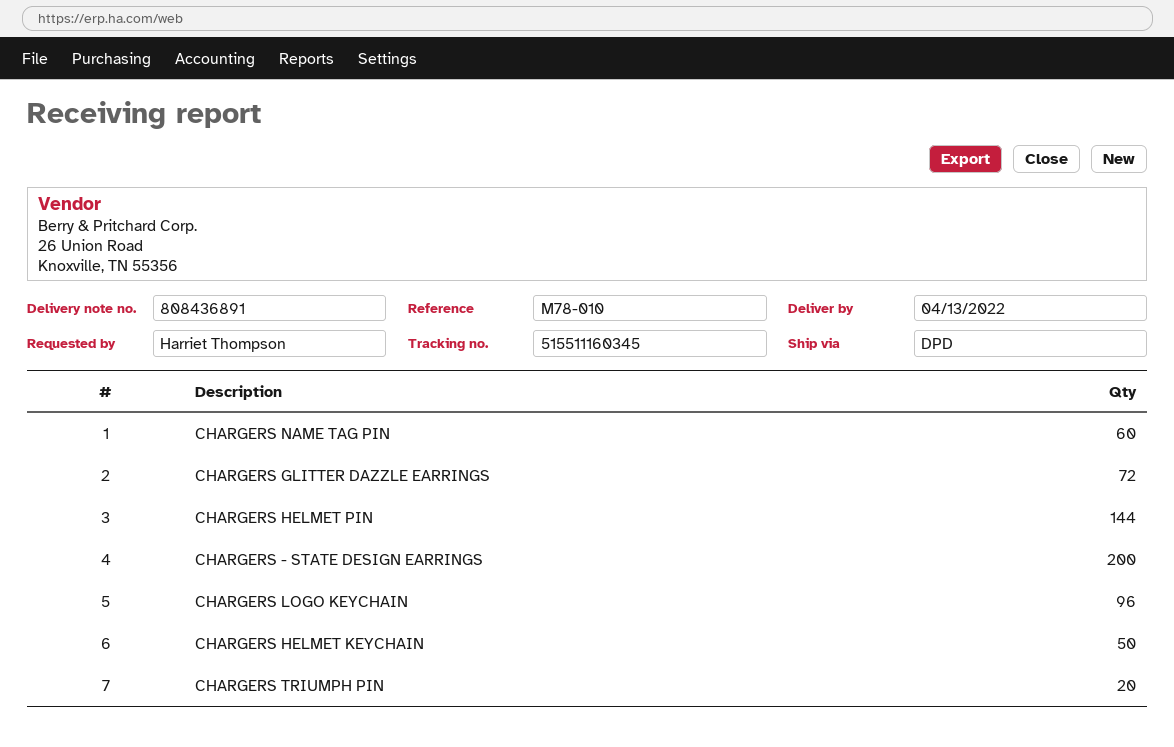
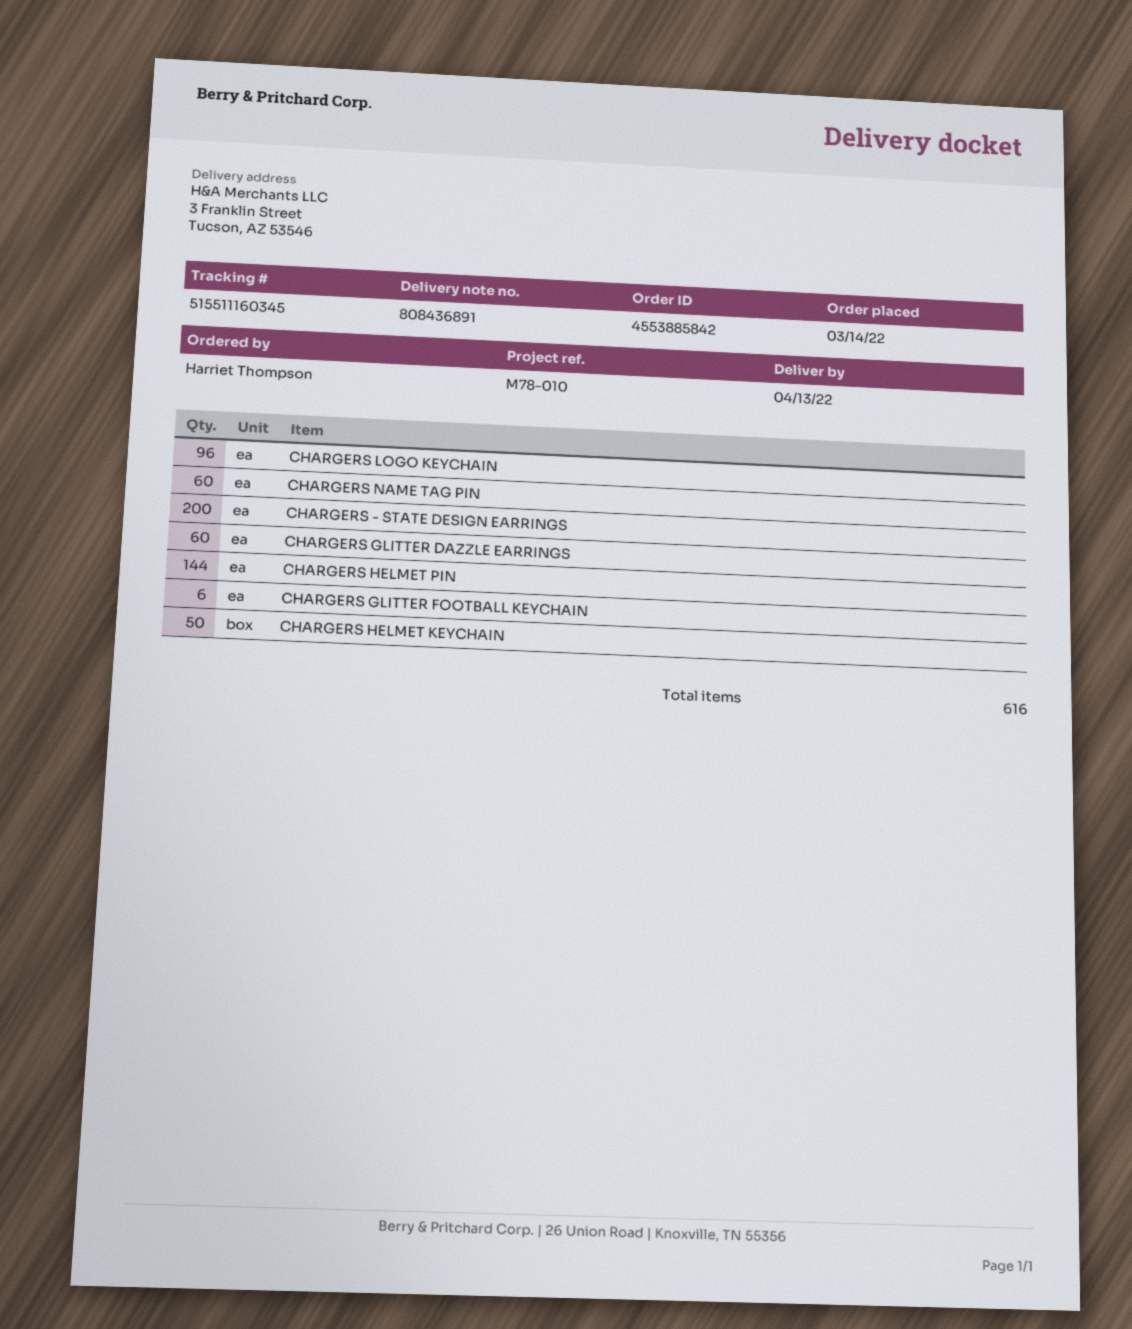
CHARGERS GLITTER DAZZLE EARRINGS: 72 -> 60
CHARGERS TRIUMPH PIN: 20 -> none
CHARGERS GLITTER FOOTBALL KEYCHAIN: none -> 6

